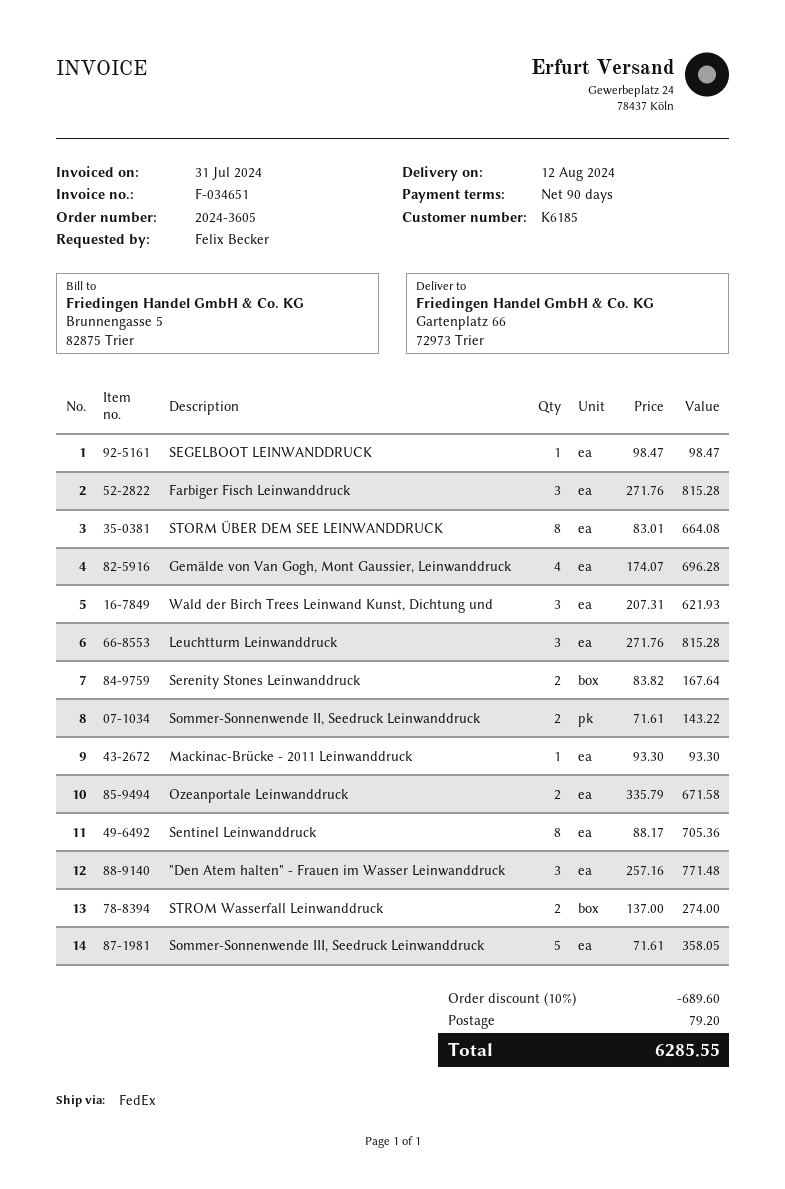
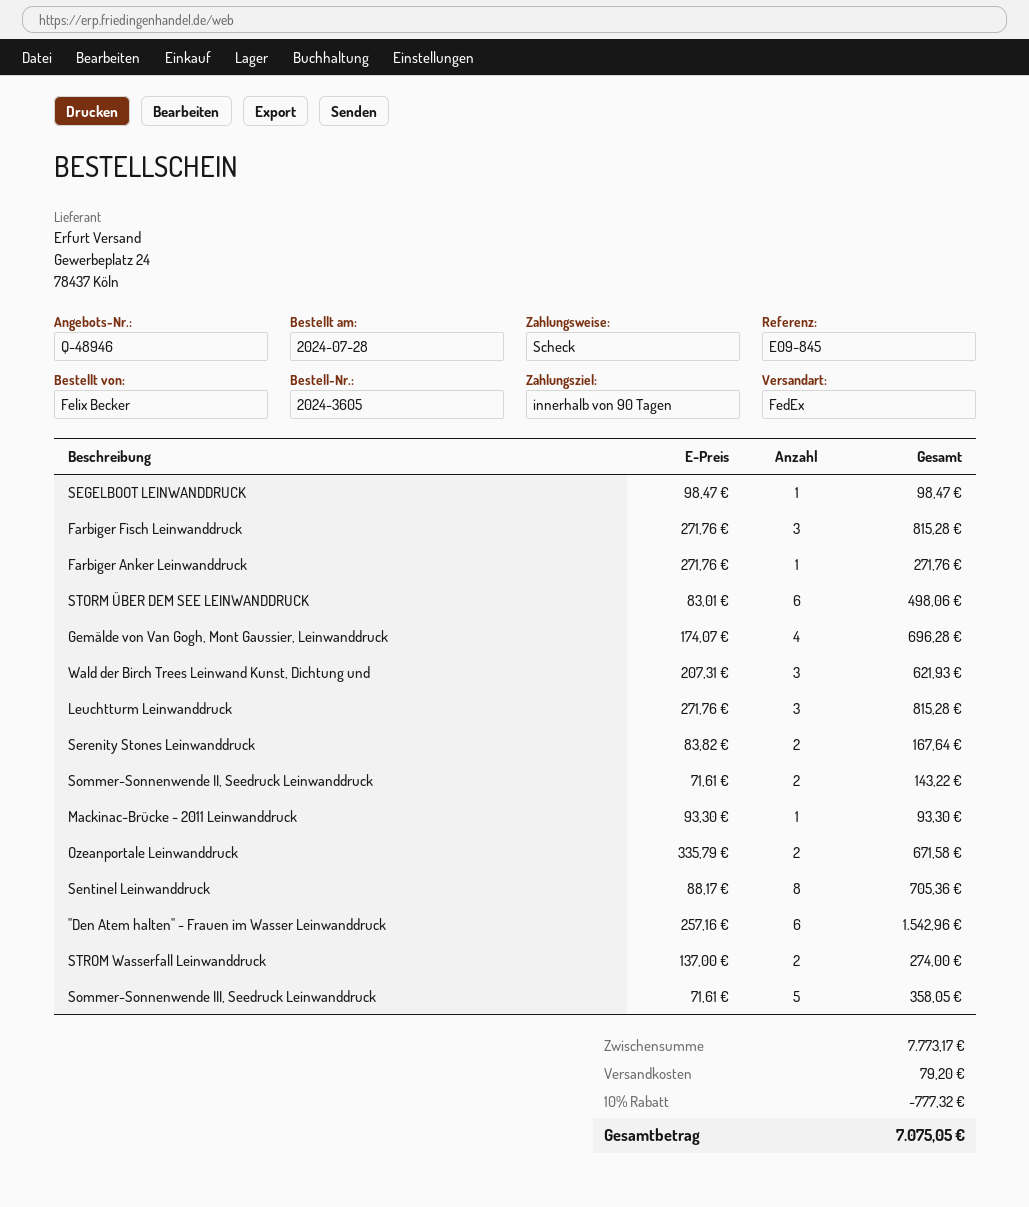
STORM ÜBER DEM SEE LEINWANDDRUCK: 8 x 83.01 = 664.08 -> 6 x 83.01 = 498.06
"Den Atem halten" - Frauen im Wasser Leinwanddruck: 3 x 257.16 = 771.48 -> 6 x 257.16 = 1542.96
Farbiger Anker Leinwanddruck: none -> 1 x 271.76 = 271.76
discount: 10% = 689.60 -> 10% = 777.32
total: 6285.55 -> 7075.05

